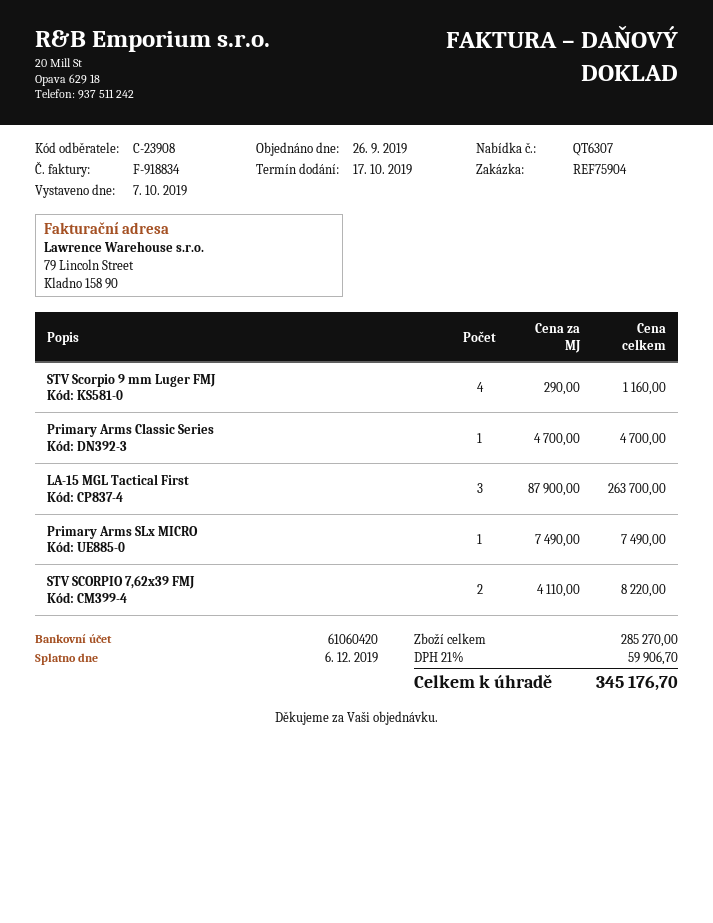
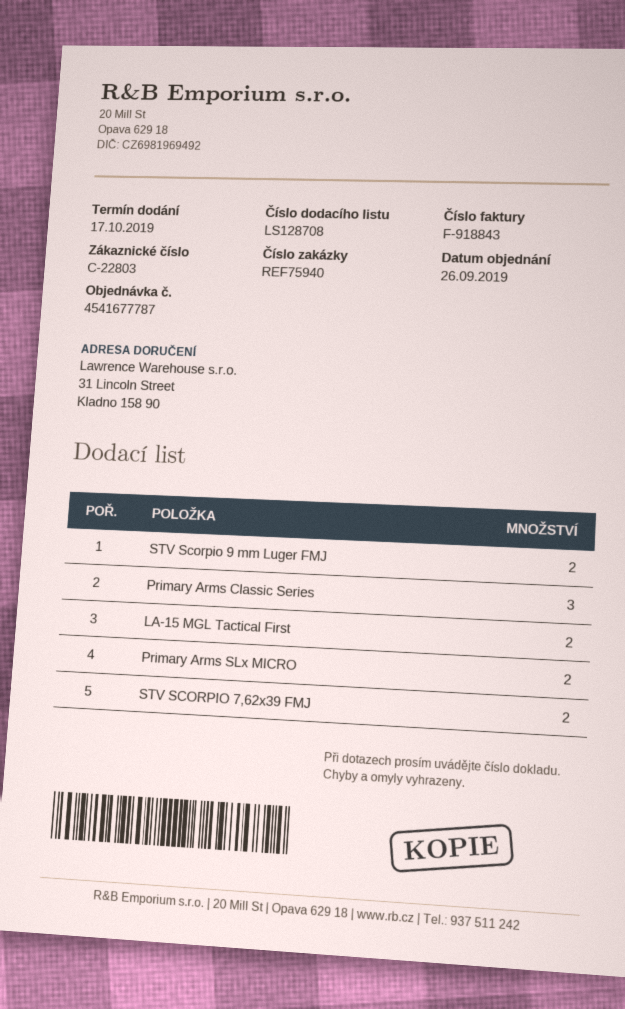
invoice number: F-918834 -> F-918843
customer number: C-23908 -> C-22803
reference: REF75904 -> REF75940
STV Scorpio 9 mm Luger FMJ: 4 -> 2
Primary Arms Classic Series: 1 -> 3
LA-15 MGL Tactical First: 3 -> 2
Primary Arms SLx MICRO: 1 -> 2

